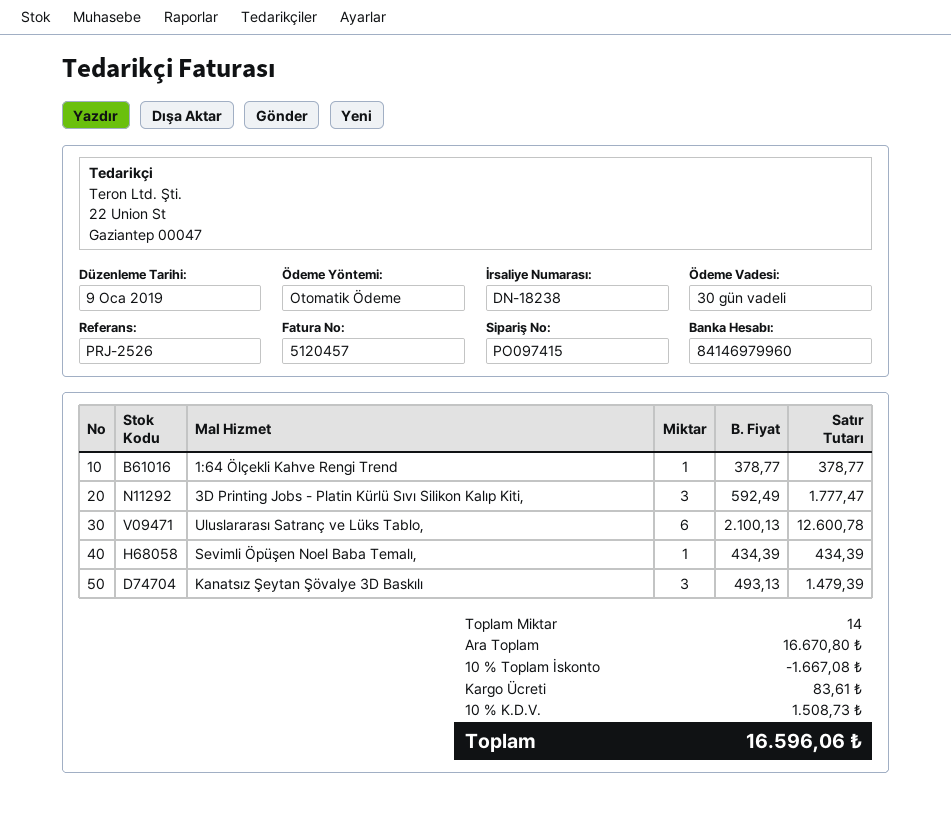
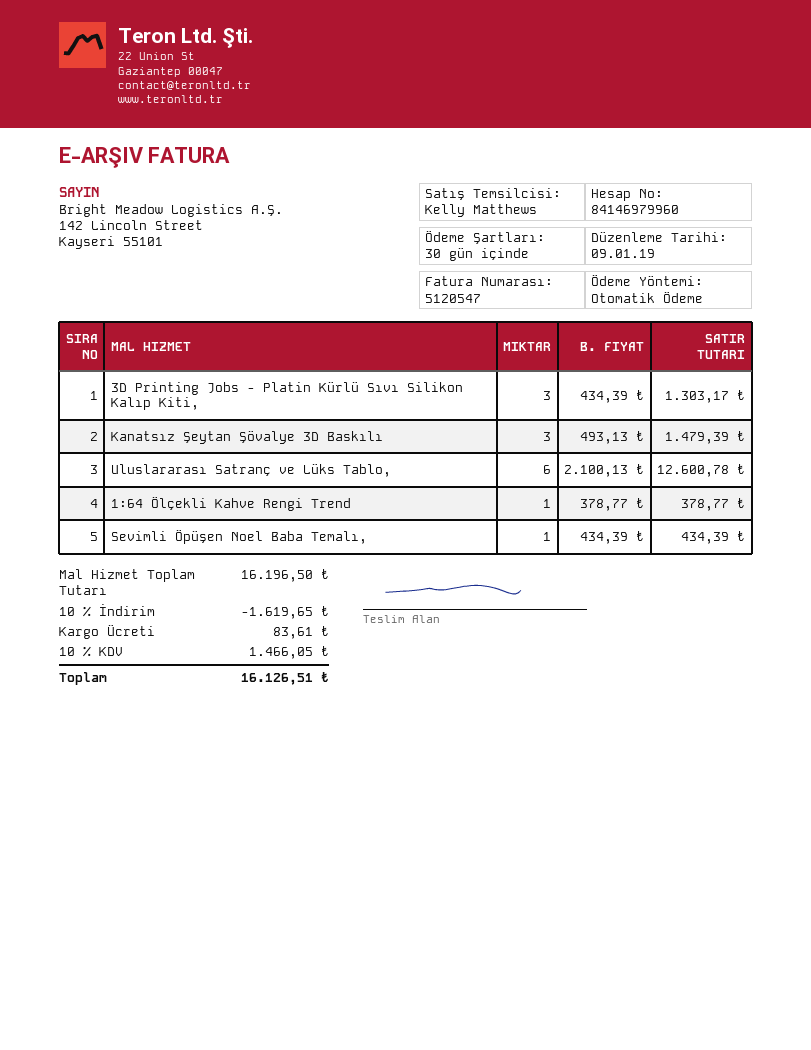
invoice number: 5120457 -> 5120547
3D Printing Jobs - Platin Kürlü Sıvı Silikon Kalıp Kiti,: 3 x 592.49 = 1777.47 -> 3 x 434.39 = 1303.17
subtotal: 16670.80 -> 16196.50
discount: 10% = 1667.08 -> 10% = 1619.65
tax: 10% = 1508.73 -> 10% = 1466.05
total: 16596.06 -> 16126.51

